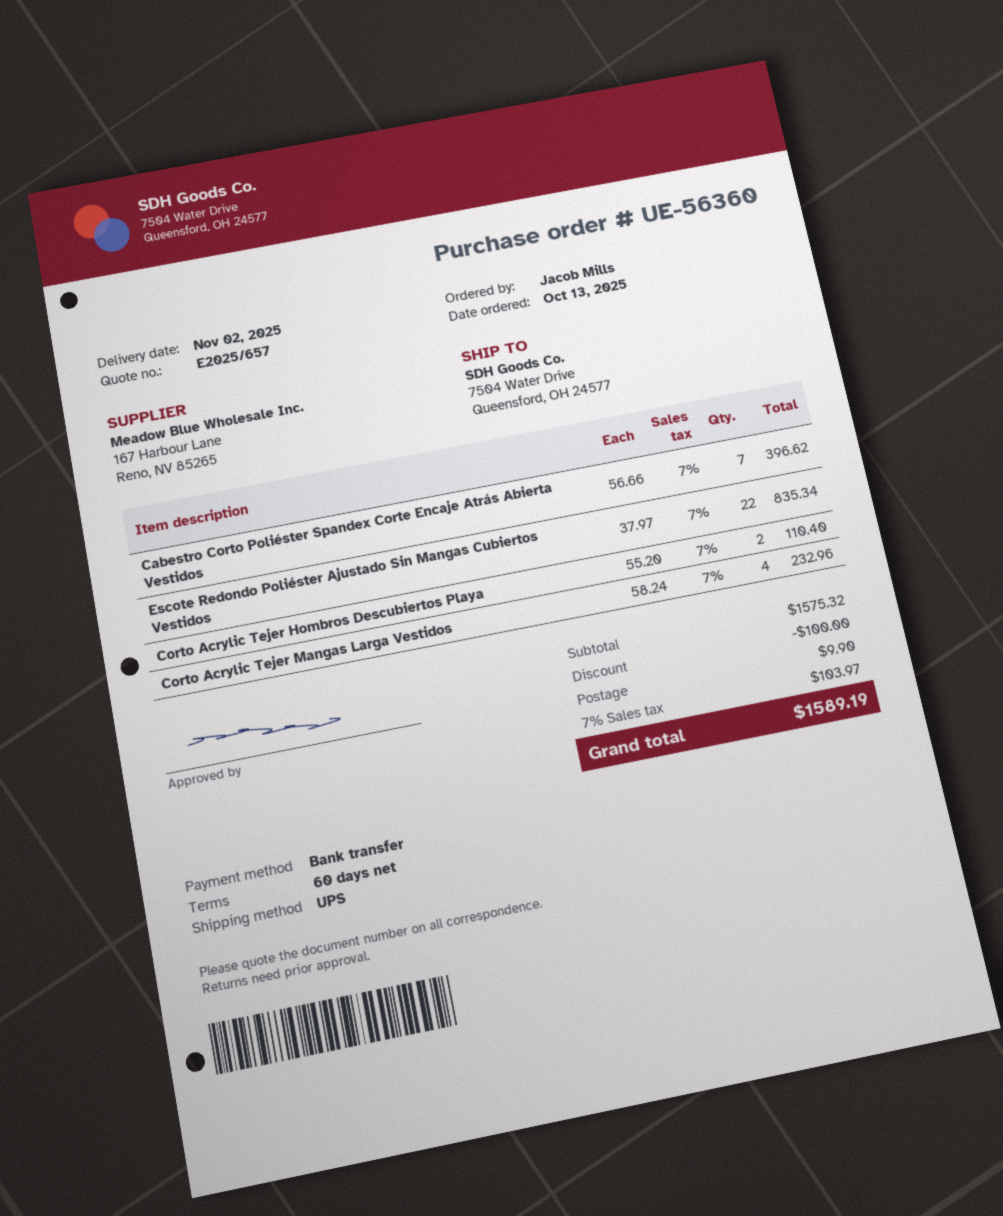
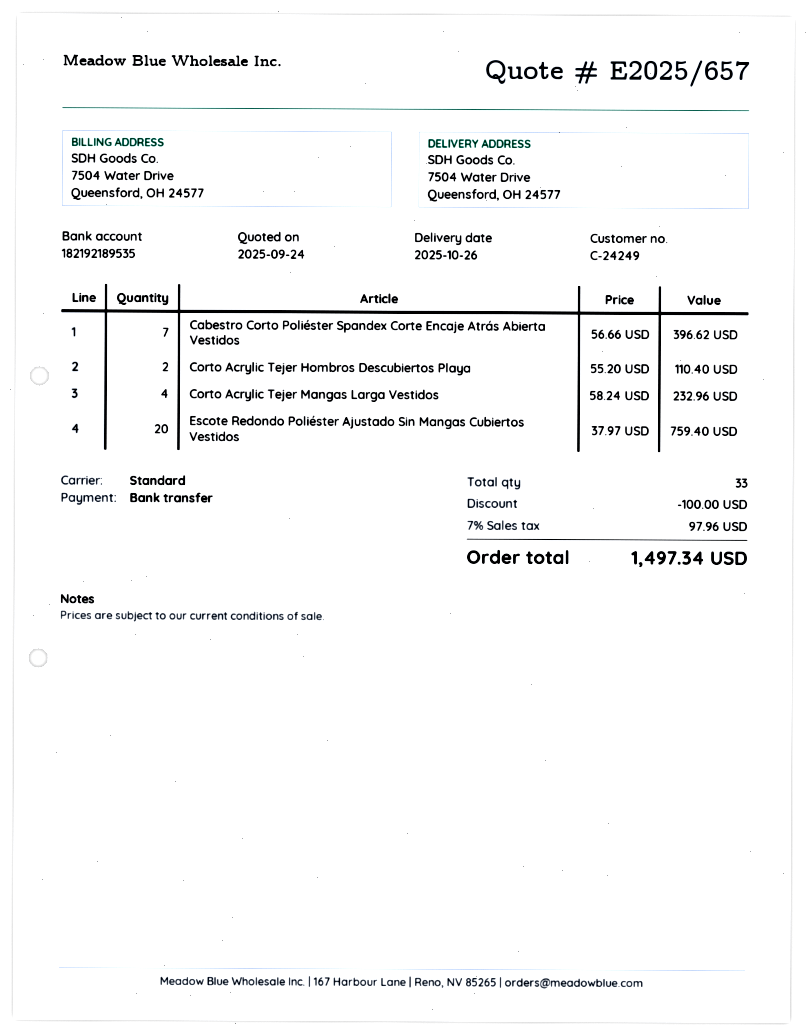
delivery date: 2025-11-02 -> 2025-10-26
shipping method: UPS -> standard
Escote Redondo Poliéster Ajustado Sin Mangas Cubiertos Vestidos: 22 x 37.97 = 835.34 -> 20 x 37.97 = 759.40
shipping: 9.90 -> none
tax: 7% = 103.97 -> 7% = 97.96
total: 1589.19 -> 1497.34

